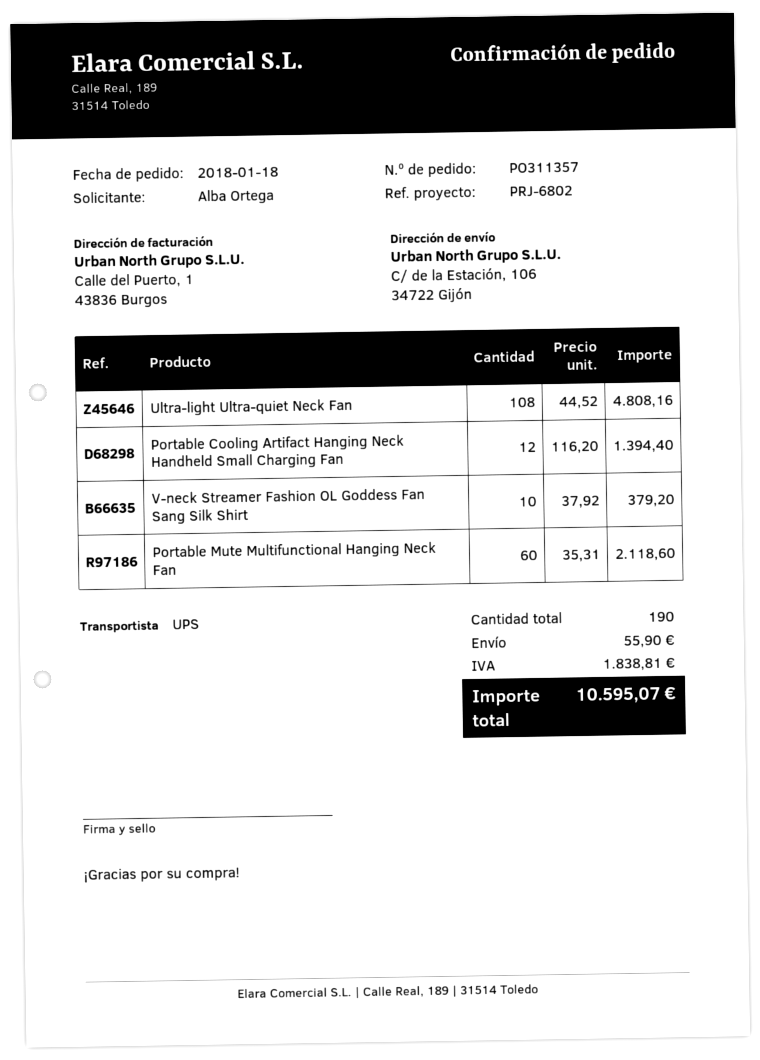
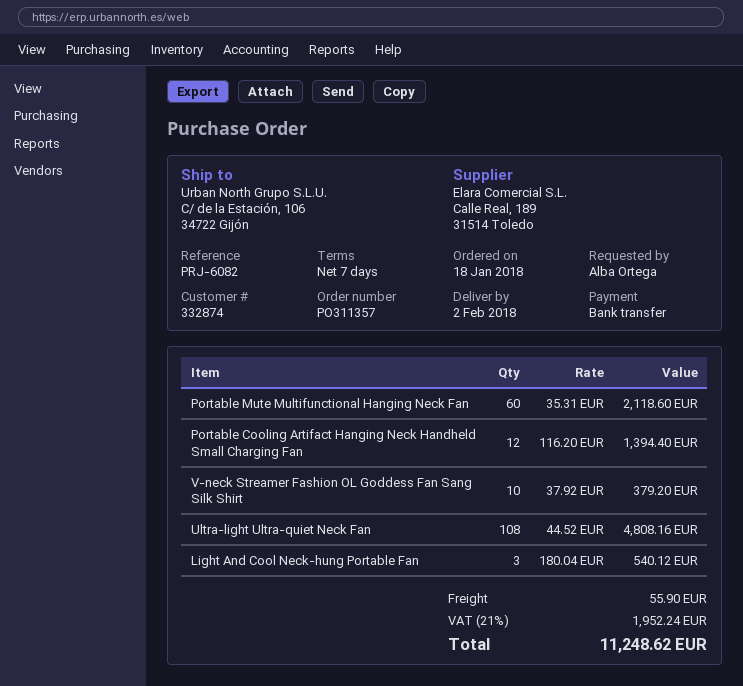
reference: PRJ-6802 -> PRJ-6082
Light And Cool Neck-hung Portable Fan: none -> 3 x 180.04 = 540.12
tax: 1838.81 -> 1952.24
total: 10595.07 -> 11248.62

